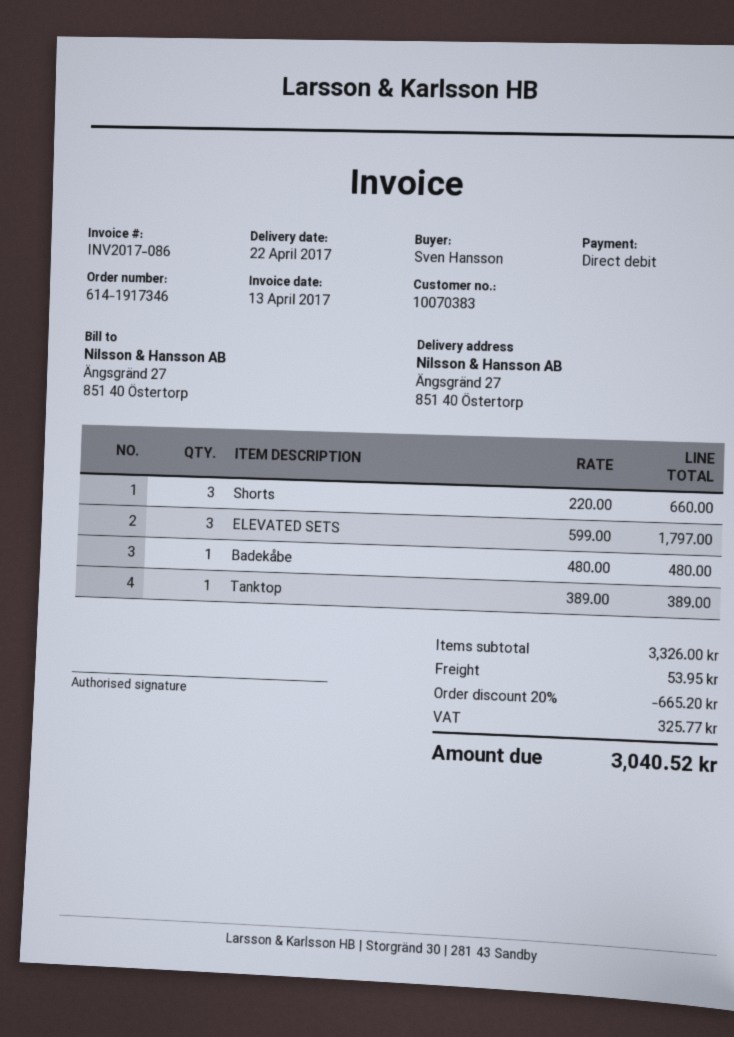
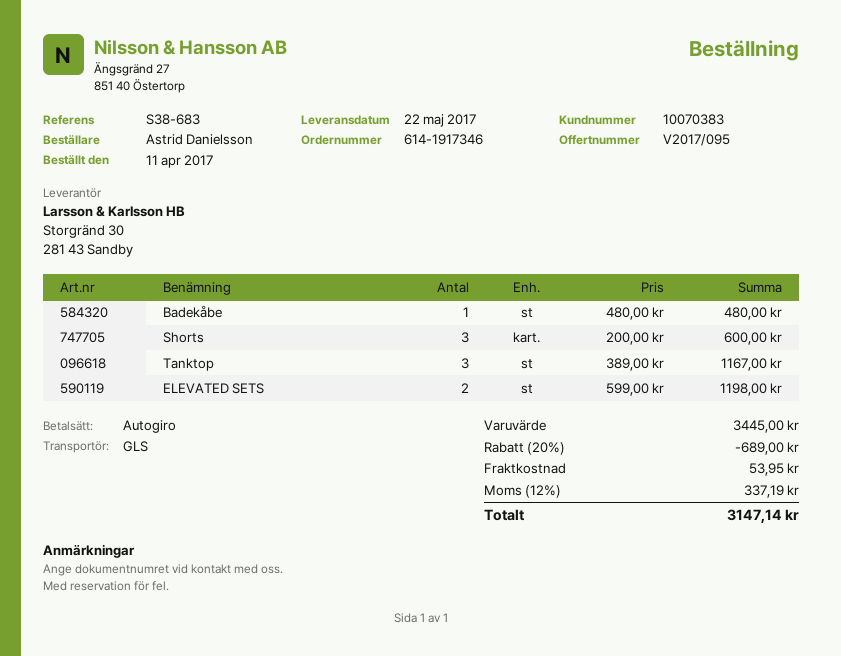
delivery date: 2017-04-22 -> 2017-05-22
ordered by: Sven Hansson -> Astrid Danielsson
Shorts: 3 x 220.00 = 660.00 -> 3 x 200.00 = 600.00
ELEVATED SETS: 3 x 599.00 = 1797.00 -> 2 x 599.00 = 1198.00
Tanktop: 1 x 389.00 = 389.00 -> 3 x 389.00 = 1167.00
subtotal: 3326.00 -> 3445.00
discount: 20% = 665.20 -> 20% = 689.00
tax: 325.77 -> 337.19
total: 3040.52 -> 3147.14

